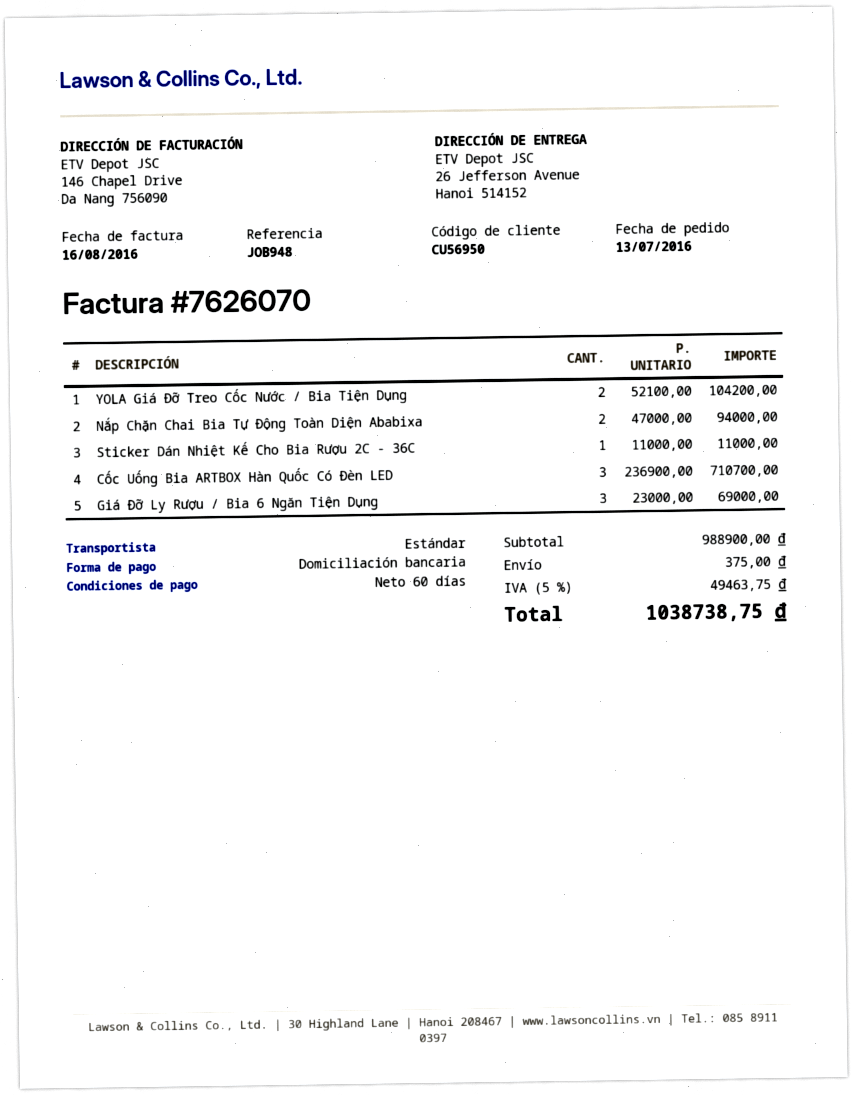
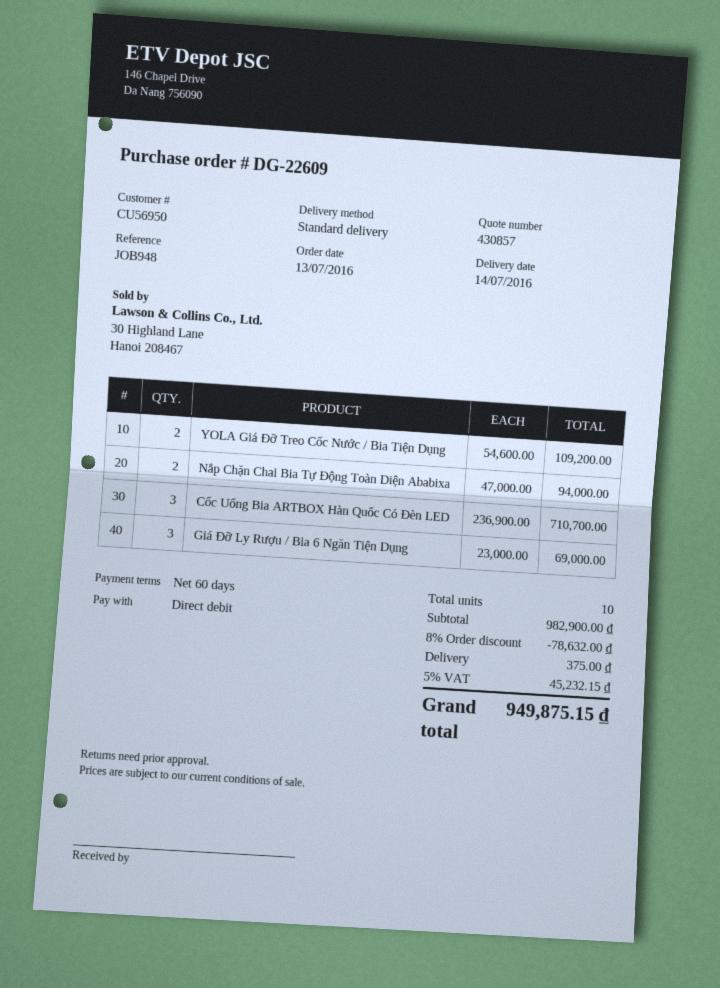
YOLA Giá Đỡ Treo Cốc Nước / Bia Tiện Dụng: 2 x 52100.00 = 104200.00 -> 2 x 54600.00 = 109200.00
Sticker Dán Nhiệt Kế Cho Bia Rượu 2C - 36C: 1 x 11000.00 = 11000.00 -> none
subtotal: 988900.00 -> 982900.00
discount: none -> 8% = 78632.00
tax: 5% = 49463.75 -> 5% = 45232.15
total: 1038738.75 -> 949875.15

